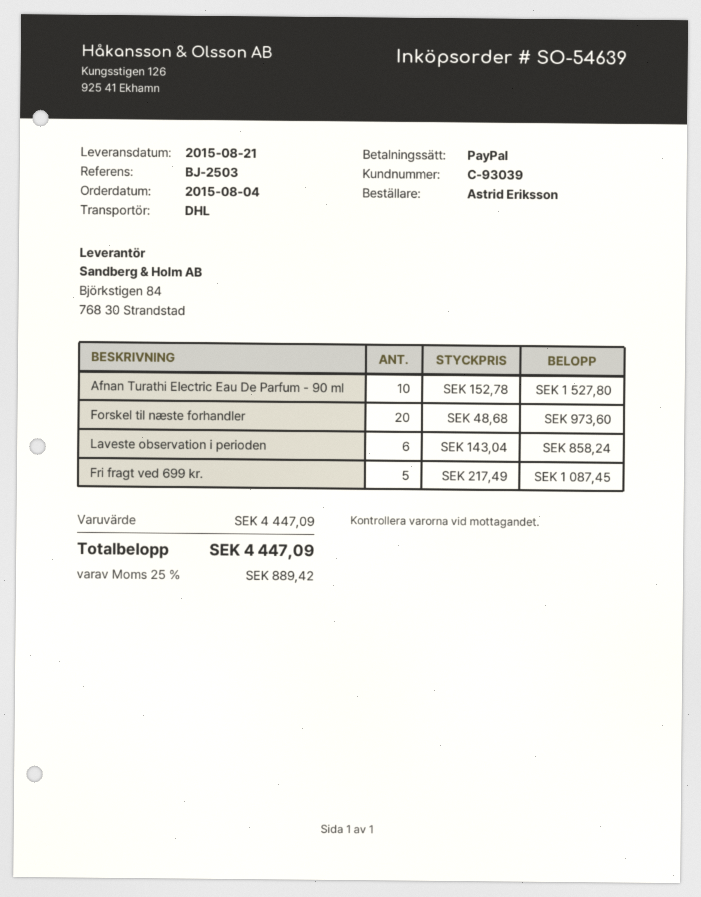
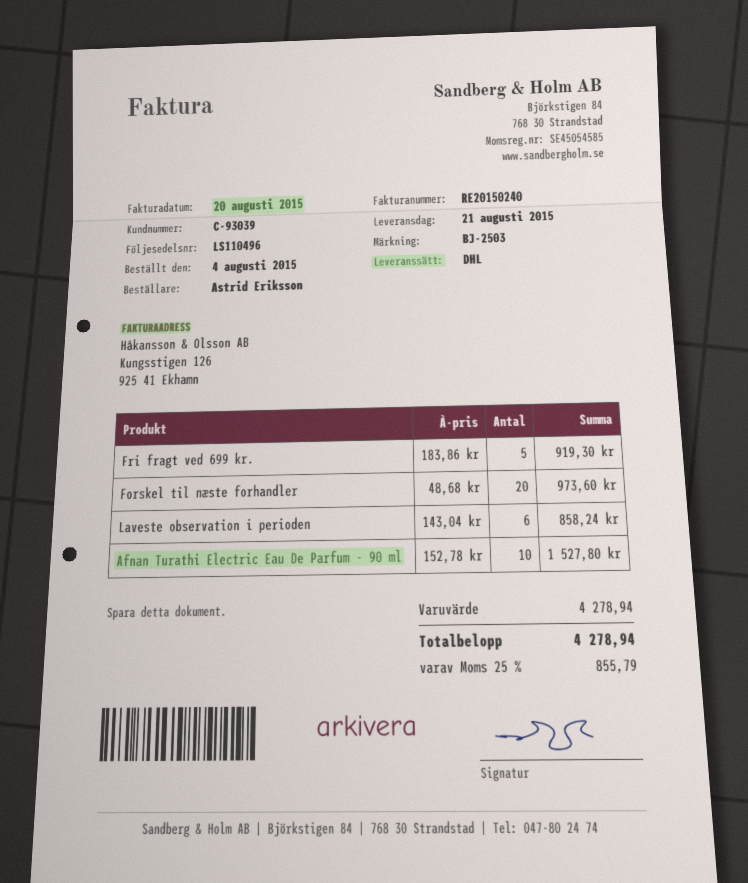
Fri fragt ved 699 kr.: 5 x 217.49 = 1087.45 -> 5 x 183.86 = 919.30
subtotal: 4447.09 -> 4278.94
tax: 25% = 889.42 -> 25% = 855.79
total: 4447.09 -> 4278.94

